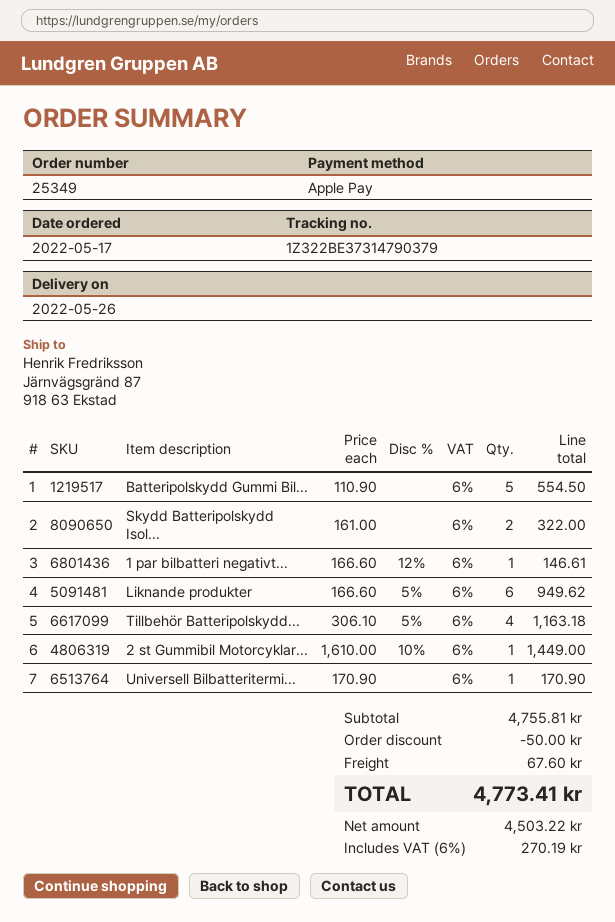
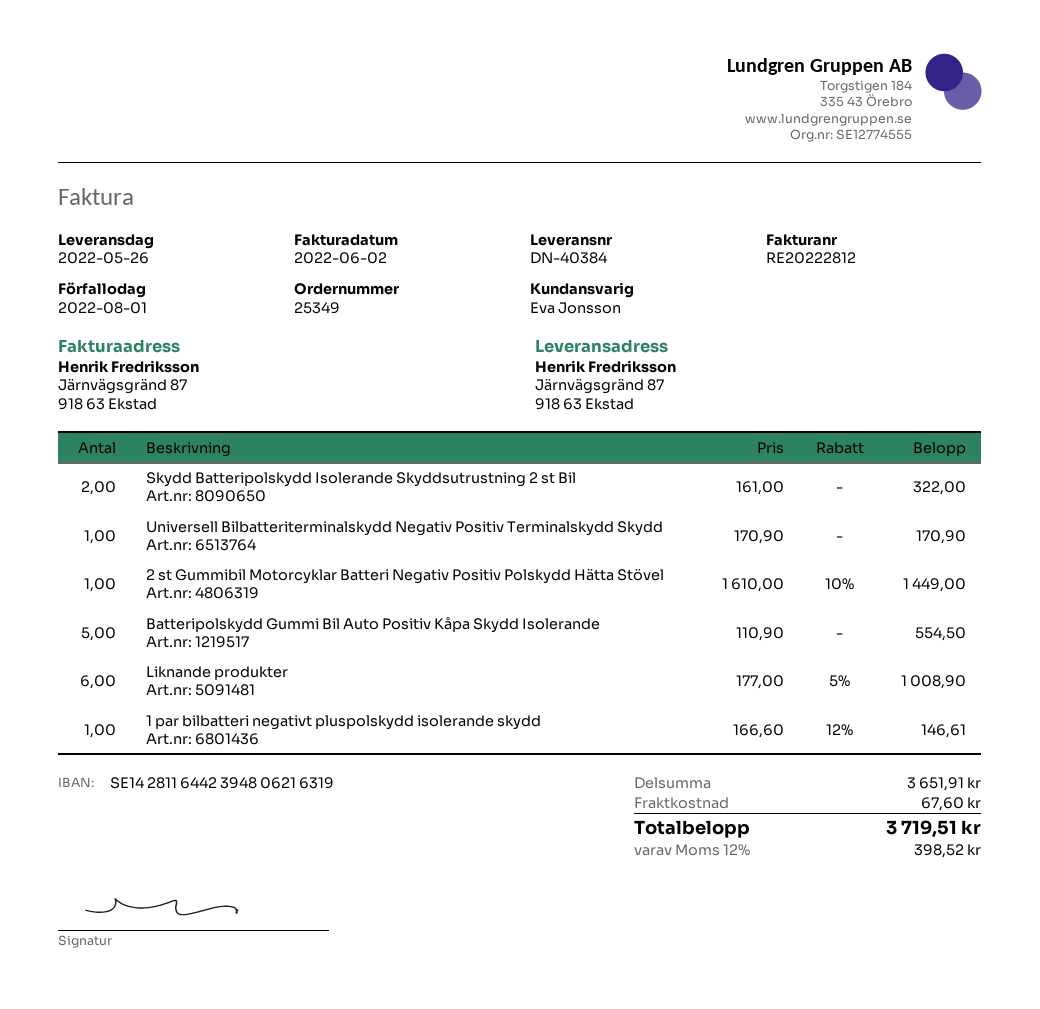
Liknande produkter: 6 x 166.60 - 5% = 949.62 -> 6 x 177.00 - 5% = 1008.90
Tillbehör Batteripolskydd...: 4 x 306.10 - 5% = 1163.18 -> none
subtotal: 4755.81 -> 3651.91
discount: 50.00 -> none
tax: 6% = 270.19 -> 12% = 398.52
total: 4773.41 -> 3719.51

